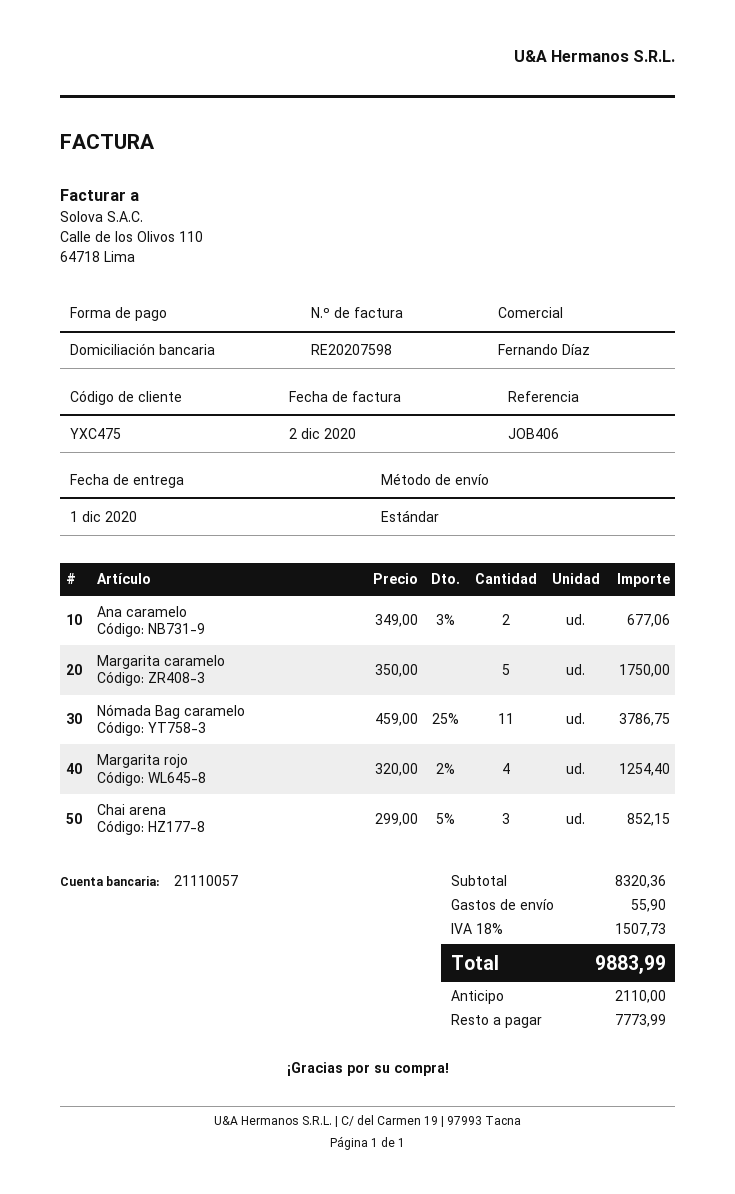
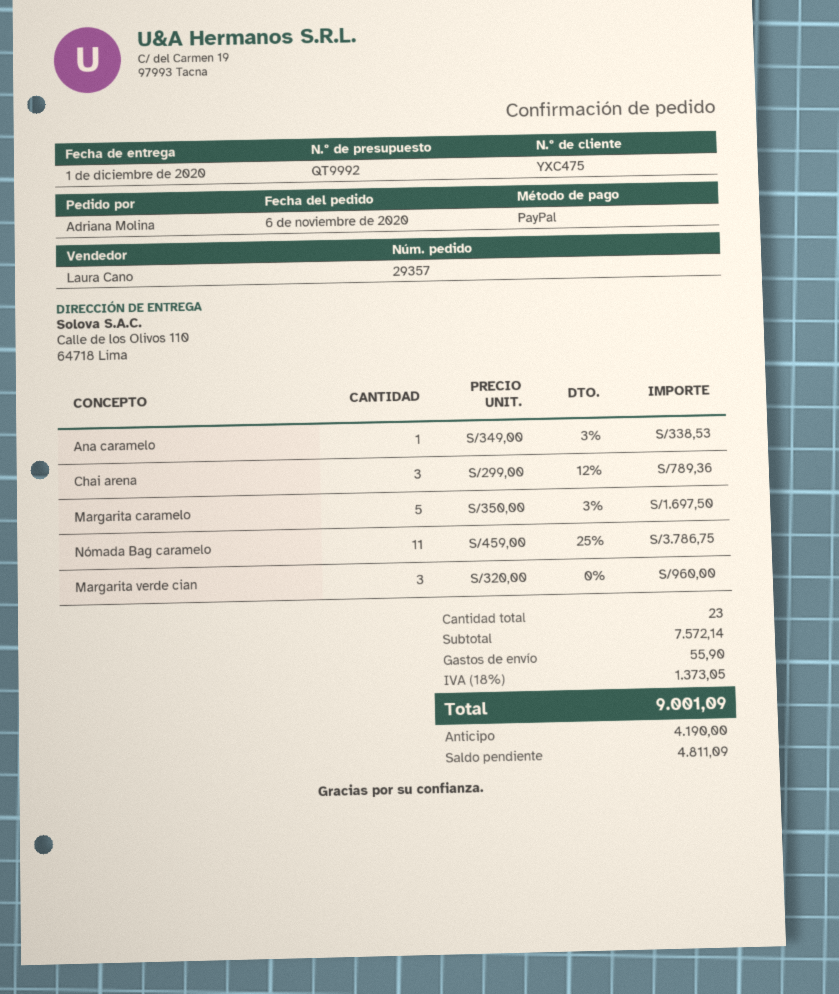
sales rep: Fernando Díaz -> Laura Cano
payment method: direct debit -> PayPal
Ana caramelo: 2 x 349.00 - 3% = 677.06 -> 1 x 349.00 - 3% = 338.53
Margarita caramelo: 5 x 350.00 = 1750.00 -> 5 x 350.00 - 3% = 1697.50
Margarita rojo: 4 x 320.00 - 2% = 1254.40 -> none
Chai arena: 3 x 299.00 - 5% = 852.15 -> 3 x 299.00 - 12% = 789.36
Margarita verde cian: none -> 3 x 320.00 = 960.00
subtotal: 8320.36 -> 7572.14
tax: 18% = 1507.73 -> 18% = 1373.05
total: 9883.99 -> 9001.09
deposit: 2110.00 -> 4190.00
balance: 7773.99 -> 4811.09

